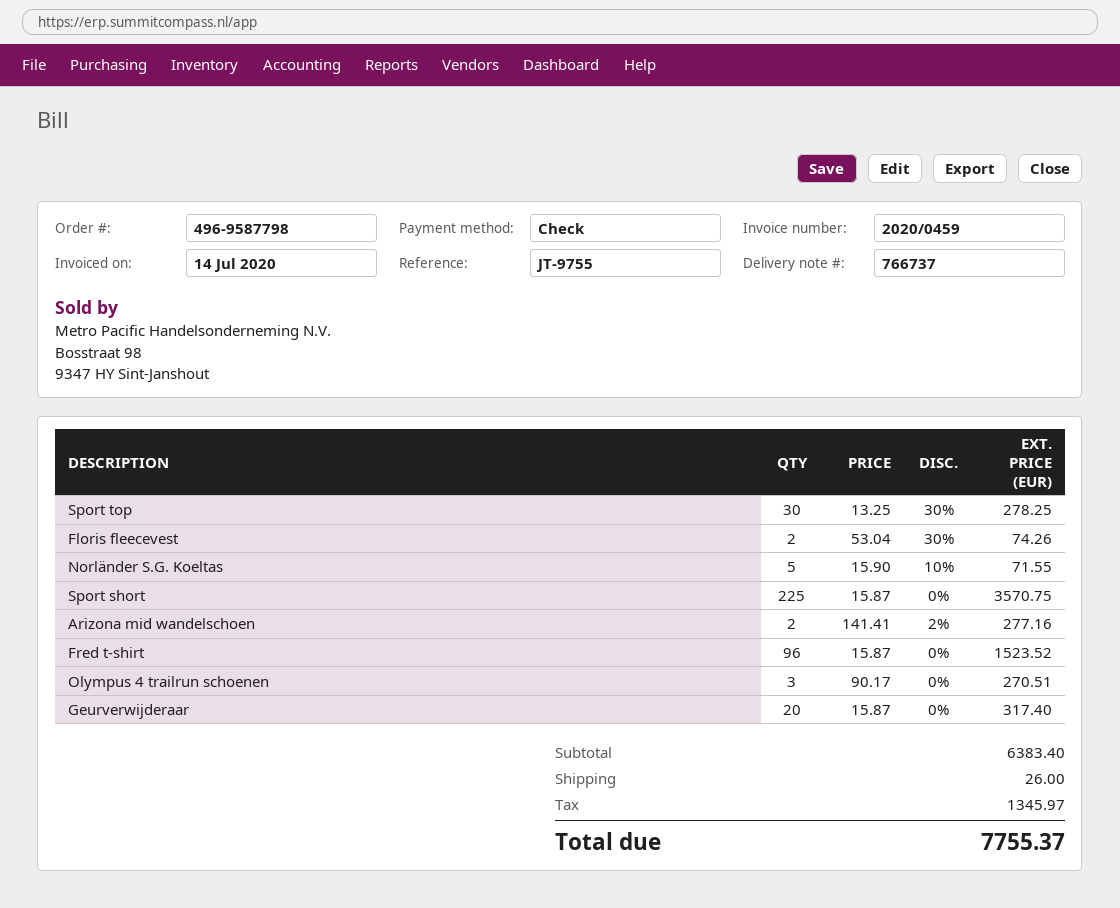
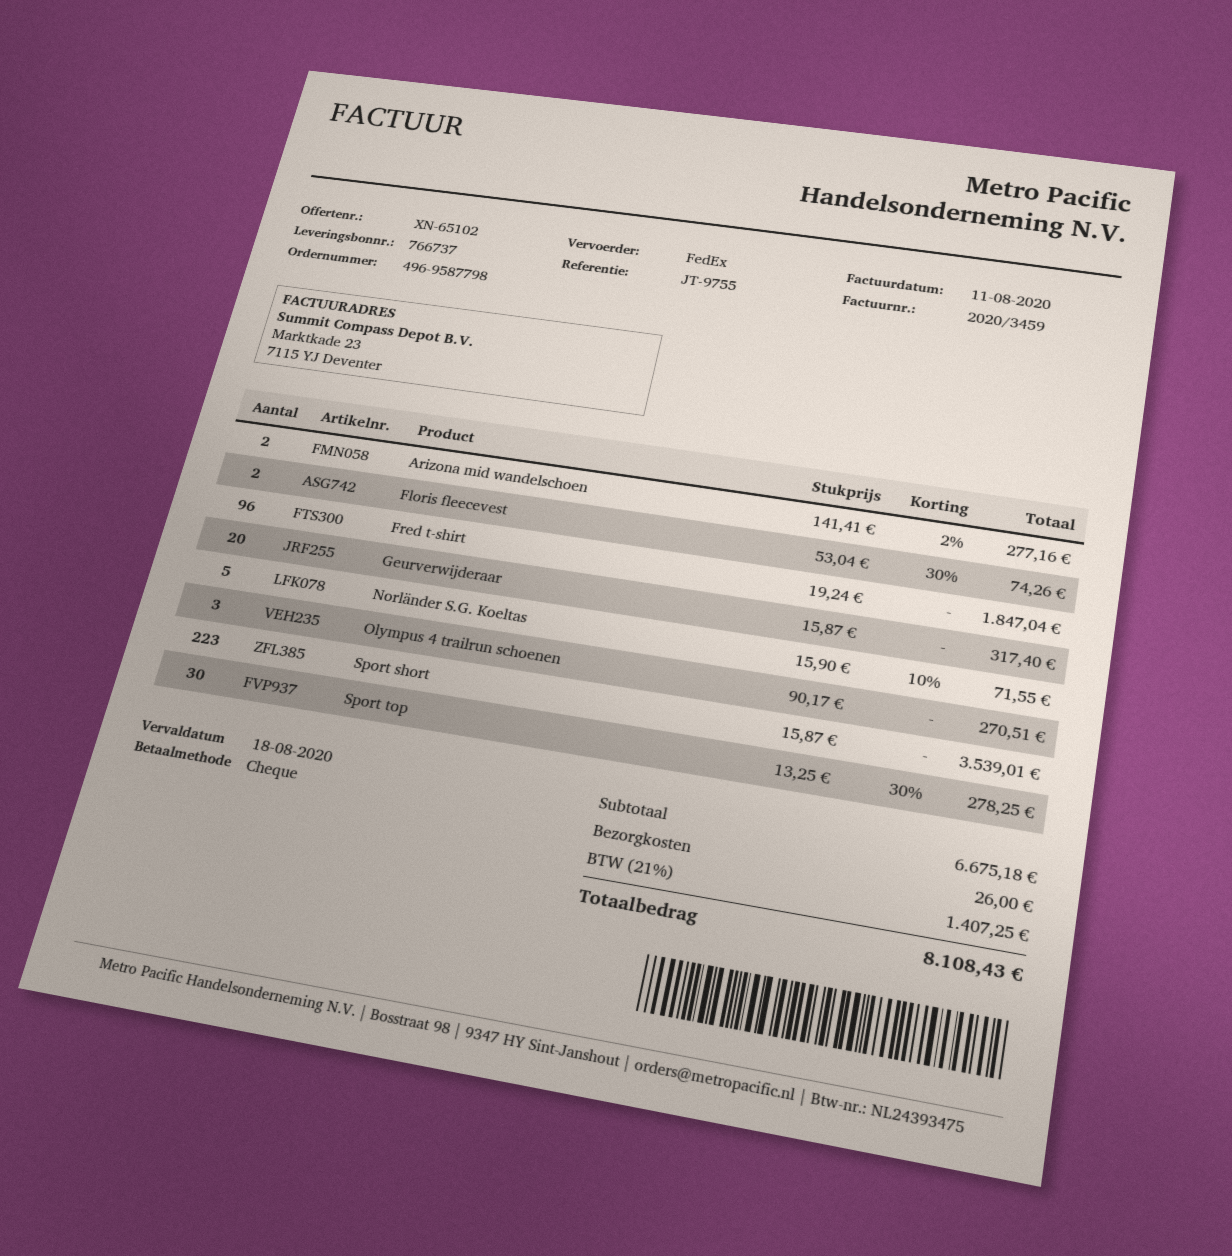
invoice number: 2020/0459 -> 2020/3459
invoice date: 2020-07-14 -> 2020-08-11
Sport short: 225 x 15.87 = 3570.75 -> 223 x 15.87 = 3539.01
Fred t-shirt: 96 x 15.87 = 1523.52 -> 96 x 19.24 = 1847.04
subtotal: 6383.40 -> 6675.18
tax: 1345.97 -> 1407.25
total: 7755.37 -> 8108.43

